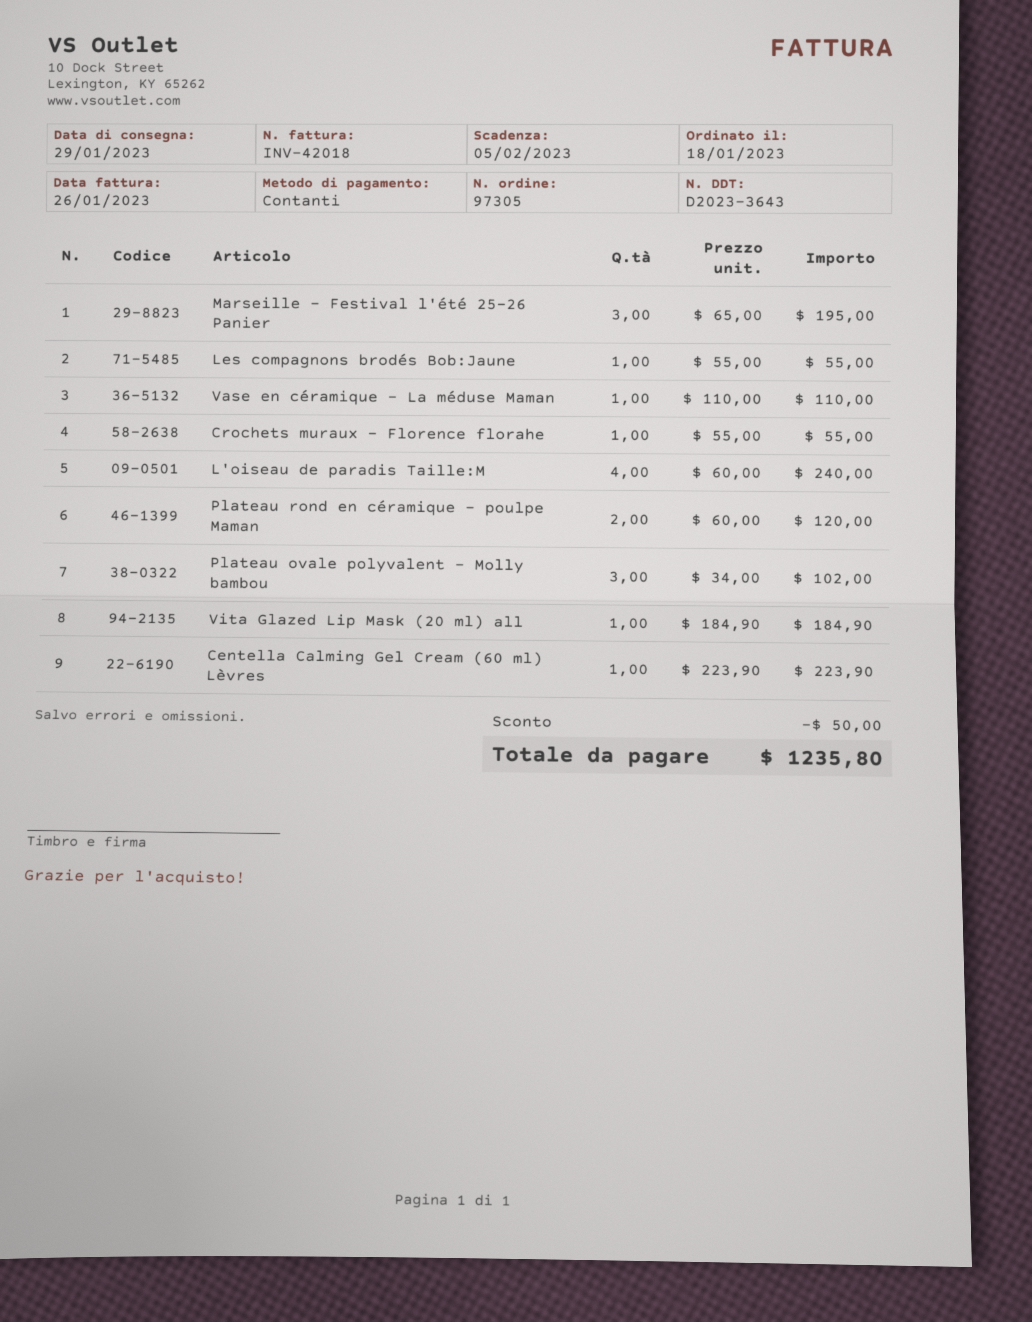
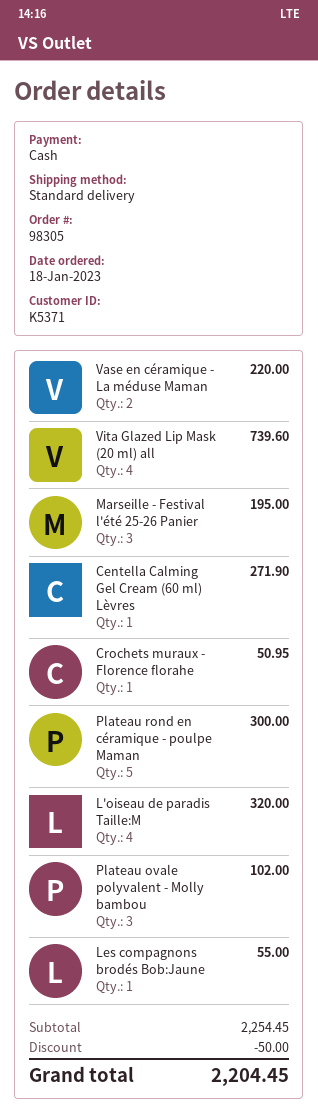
order number: 97305 -> 98305
Vase en céramique - La méduse Maman: 1 for 110.00 -> 2 for 220.00
Crochets muraux - Florence florahe: 1 for 55.00 -> 1 for 50.95
L'oiseau de paradis Taille:M: 4 for 240.00 -> 4 for 320.00
Plateau rond en céramique - poulpe Maman: 2 for 120.00 -> 5 for 300.00
Vita Glazed Lip Mask (20 ml) all: 1 for 184.90 -> 4 for 739.60
Centella Calming Gel Cream (60 ml) Lèvres: 1 for 223.90 -> 1 for 271.90
total: 1235.80 -> 2204.45

